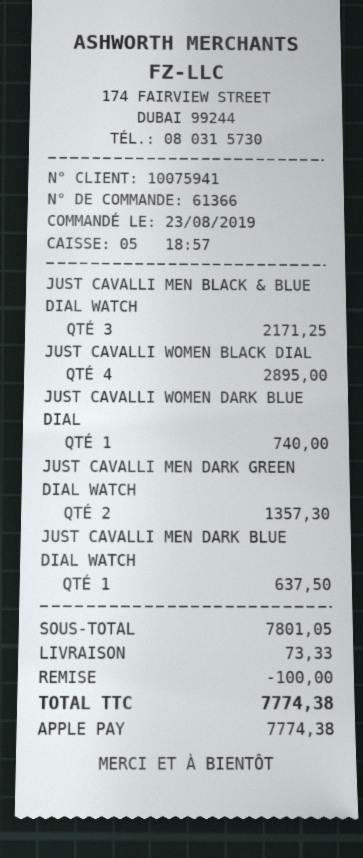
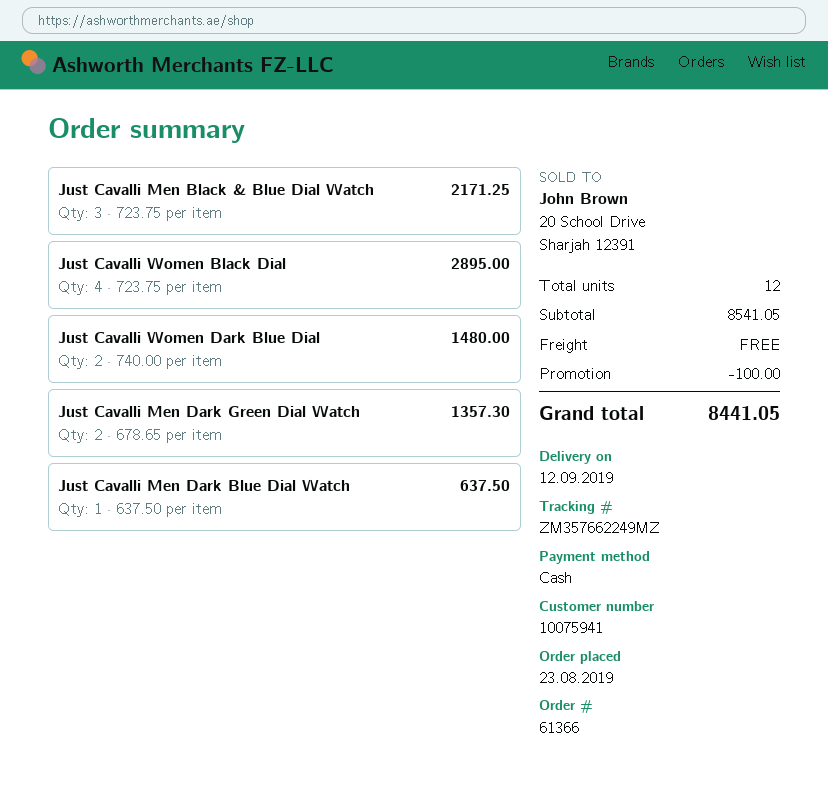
payment method: Apple Pay -> cash
JUST CAVALLI WOMEN DARK BLUE DIAL: 1 for 740.00 -> 2 for 1480.00
subtotal: 7801.05 -> 8541.05
shipping: 73.33 -> 0.00
total: 7774.38 -> 8441.05

